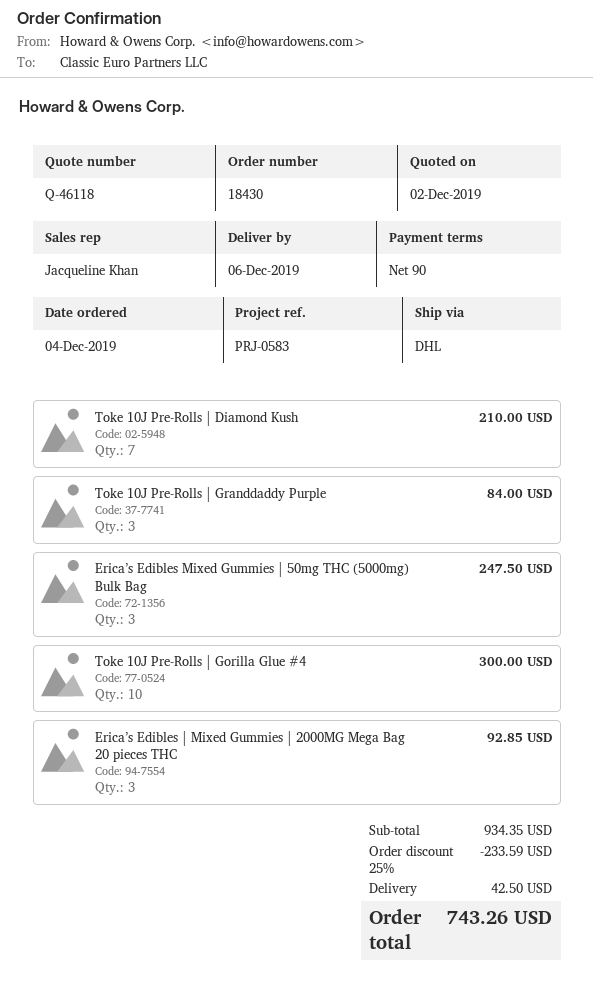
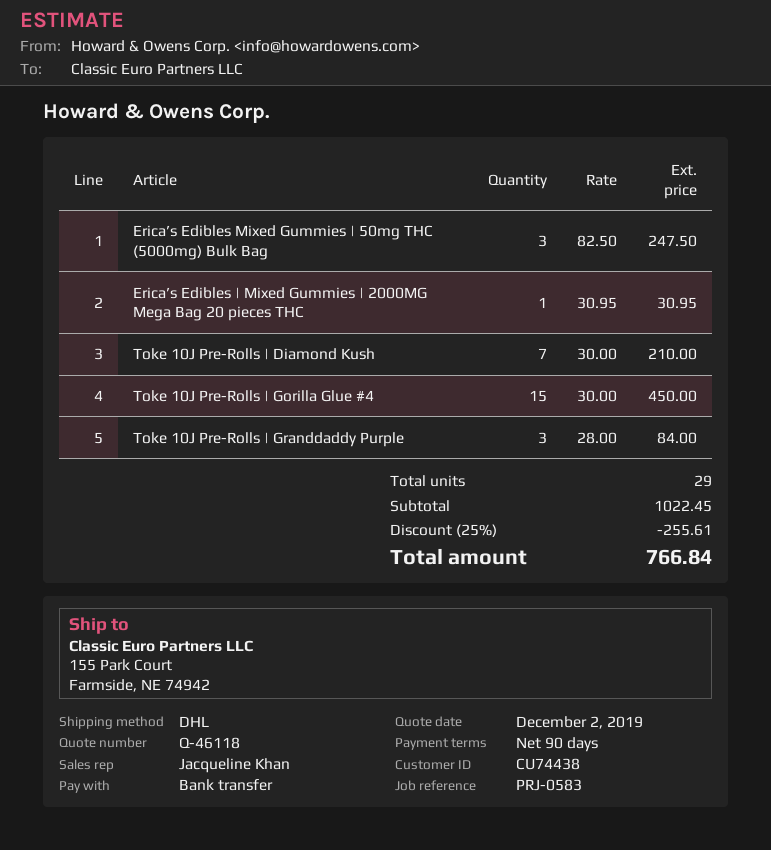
Toke 10J Pre-Rolls | Gorilla Glue #4: 10 for 300.00 -> 15 for 450.00
Erica’s Edibles | Mixed Gummies | 2000MG Mega Bag 20 pieces THC: 3 for 92.85 -> 1 for 30.95
subtotal: 934.35 -> 1022.45
discount: 25% = 233.59 -> 25% = 255.61
shipping: 42.50 -> none
total: 743.26 -> 766.84

